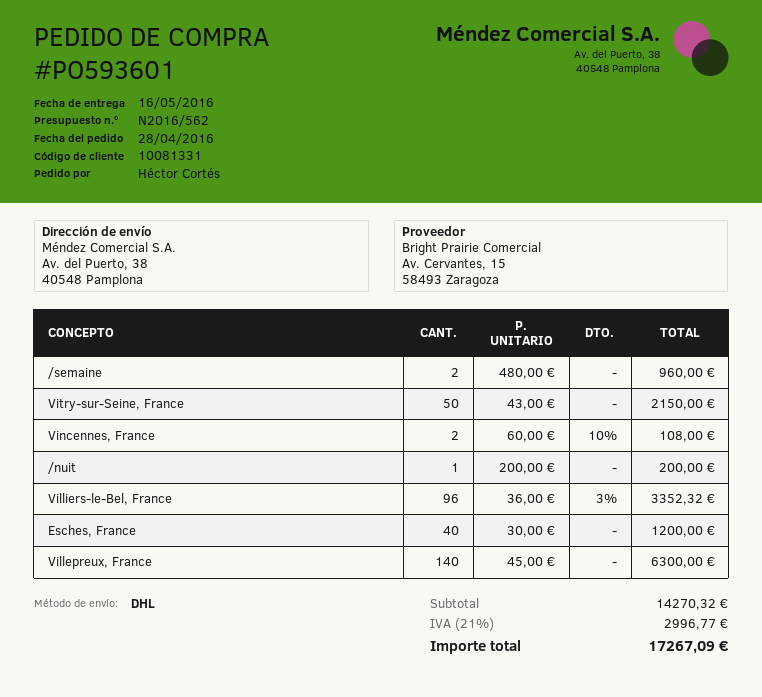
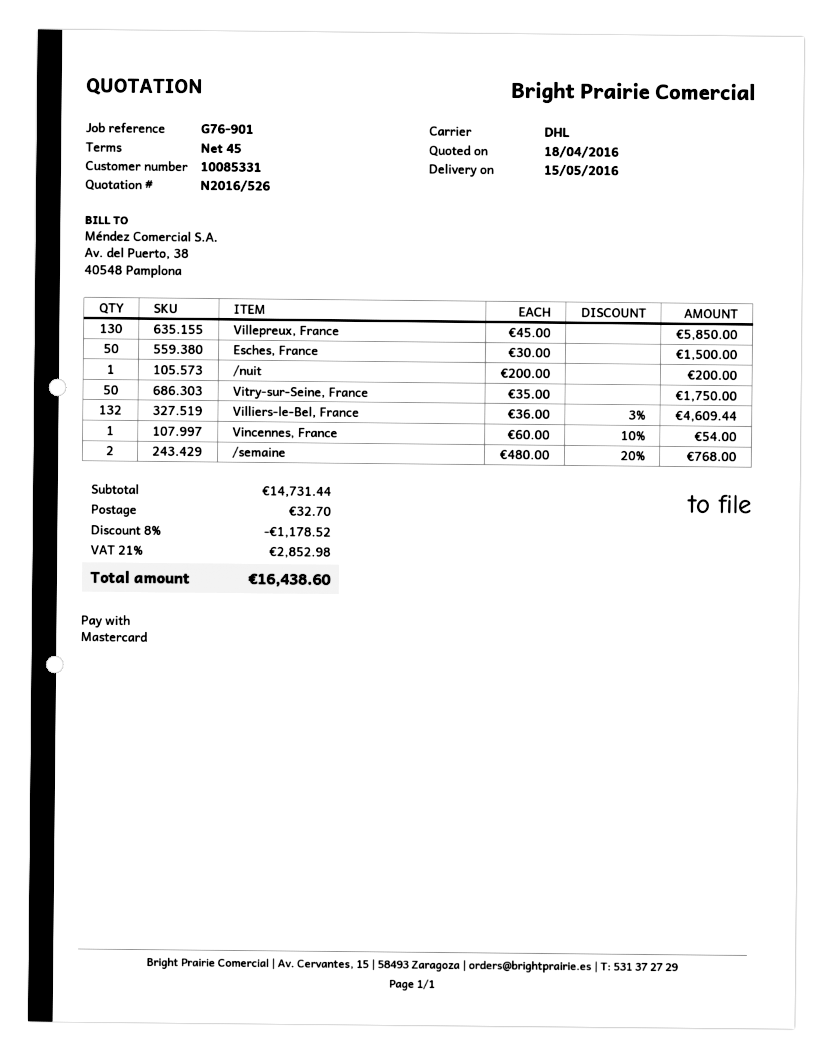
quote number: N2016/562 -> N2016/526
delivery date: 2016-05-16 -> 2016-05-15
customer number: 10081331 -> 10085331
/semaine: 2 x 480.00 = 960.00 -> 2 x 480.00 - 20% = 768.00
Vitry-sur-Seine, France: 50 x 43.00 = 2150.00 -> 50 x 35.00 = 1750.00
Vincennes, France: 2 x 60.00 - 10% = 108.00 -> 1 x 60.00 - 10% = 54.00
Villiers-le-Bel, France: 96 x 36.00 - 3% = 3352.32 -> 132 x 36.00 - 3% = 4609.44
Esches, France: 40 x 30.00 = 1200.00 -> 50 x 30.00 = 1500.00
Villepreux, France: 140 x 45.00 = 6300.00 -> 130 x 45.00 = 5850.00
subtotal: 14270.32 -> 14731.44
discount: none -> 8% = 1178.52
shipping: none -> 32.70
tax: 21% = 2996.77 -> 21% = 2852.98
total: 17267.09 -> 16438.60

